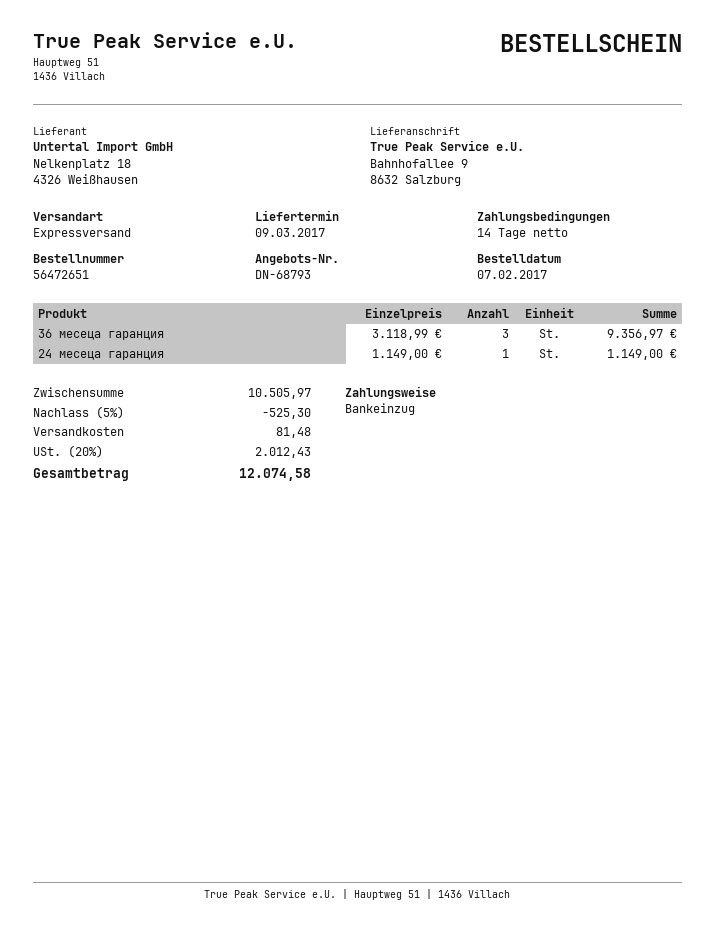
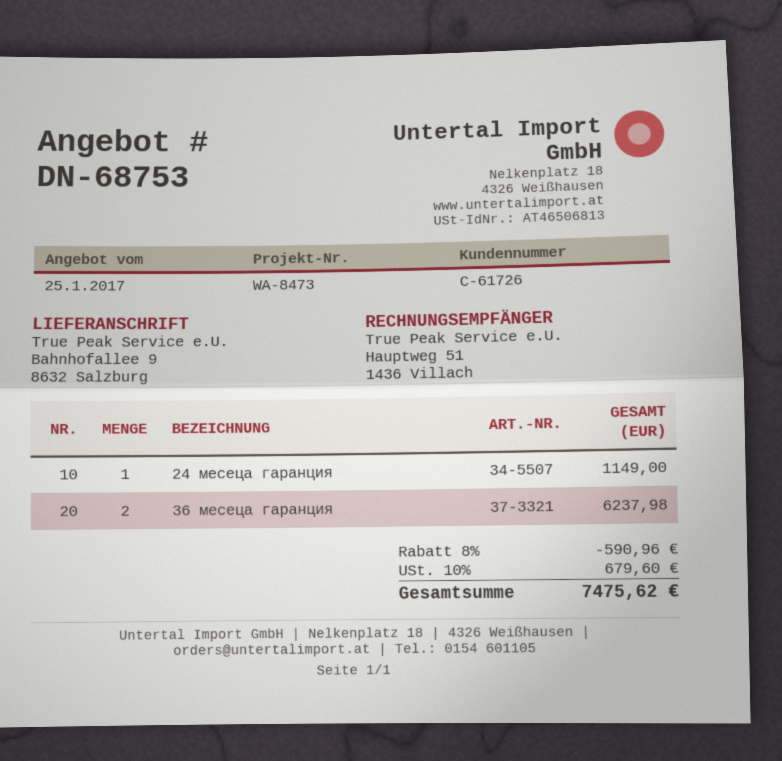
quote number: DN-68793 -> DN-68753
36 месеца гаранция: 3 for 9356.97 -> 2 for 6237.98
discount: 5% = 525.30 -> 8% = 590.96
shipping: 81.48 -> none
tax: 20% = 2012.43 -> 10% = 679.60
total: 12074.58 -> 7475.62

